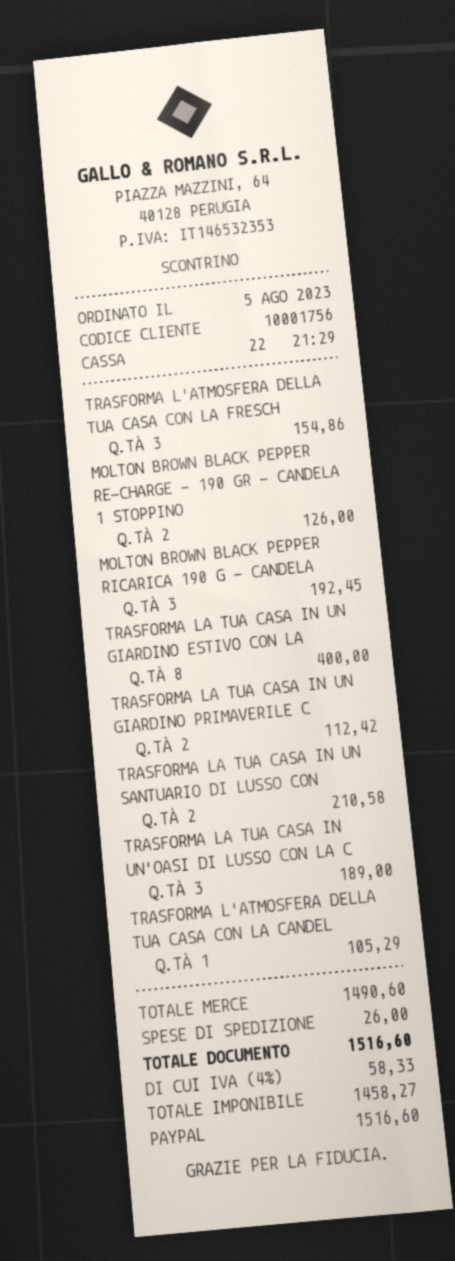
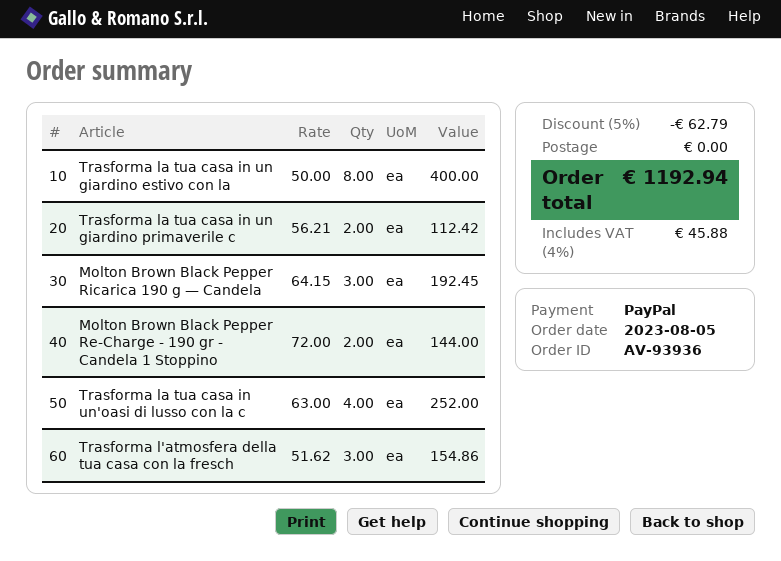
MOLTON BROWN BLACK PEPPER RE-CHARGE - 190 GR - CANDELA 1 STOPPINO: 2 for 126.00 -> 2 for 144.00
TRASFORMA LA TUA CASA IN UN SANTUARIO DI LUSSO CON: 2 for 210.58 -> none
TRASFORMA LA TUA CASA IN UN'OASI DI LUSSO CON LA C: 3 for 189.00 -> 4 for 252.00
TRASFORMA L'ATMOSFERA DELLA TUA CASA CON LA CANDEL: 1 for 105.29 -> none
discount: none -> 5% = 62.79
shipping: 26.00 -> 0.00
tax: 4% = 58.33 -> 4% = 45.88
total: 1516.60 -> 1192.94

